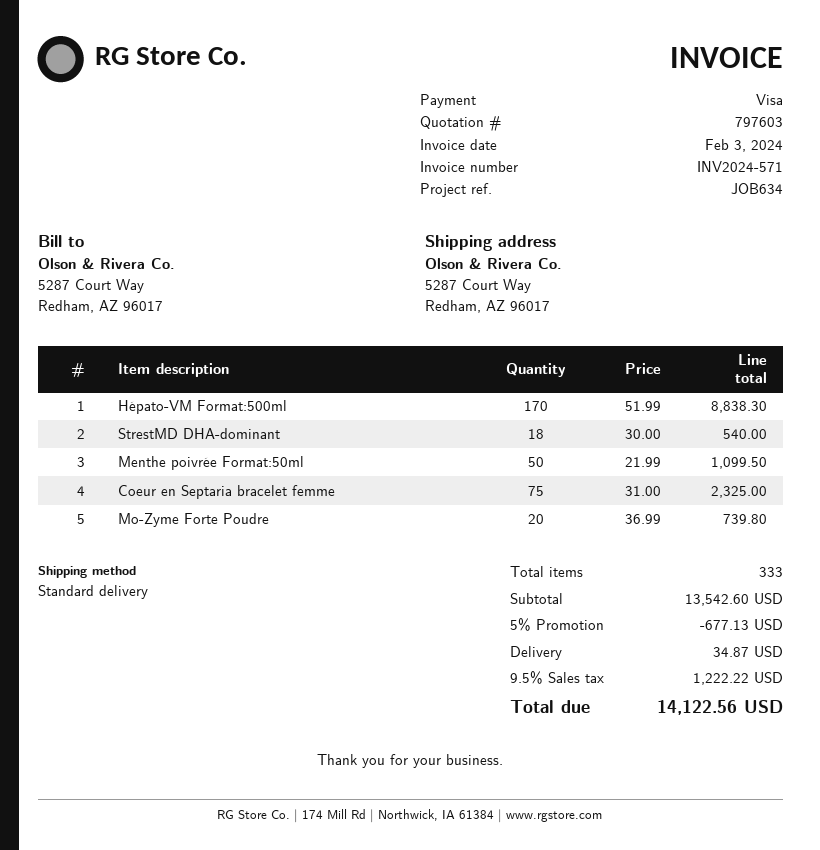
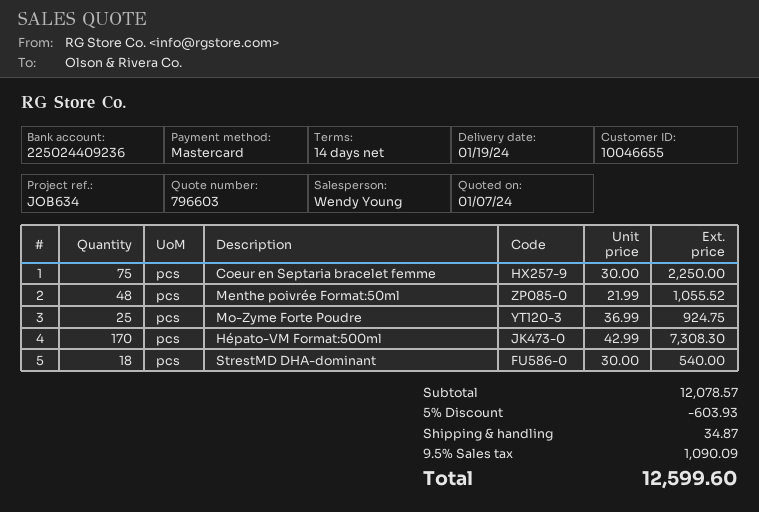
quote number: 797603 -> 796603
payment method: Visa -> Mastercard
Hépato-VM Format:500ml: 170 x 51.99 = 8838.30 -> 170 x 42.99 = 7308.30
Menthe poivrée Format:50ml: 50 x 21.99 = 1099.50 -> 48 x 21.99 = 1055.52
Coeur en Septaria bracelet femme: 75 x 31.00 = 2325.00 -> 75 x 30.00 = 2250.00
Mo-Zyme Forte Poudre: 20 x 36.99 = 739.80 -> 25 x 36.99 = 924.75
subtotal: 13542.60 -> 12078.57
discount: 5% = 677.13 -> 5% = 603.93
tax: 9.5% = 1222.22 -> 9.5% = 1090.09
total: 14122.56 -> 12599.60

